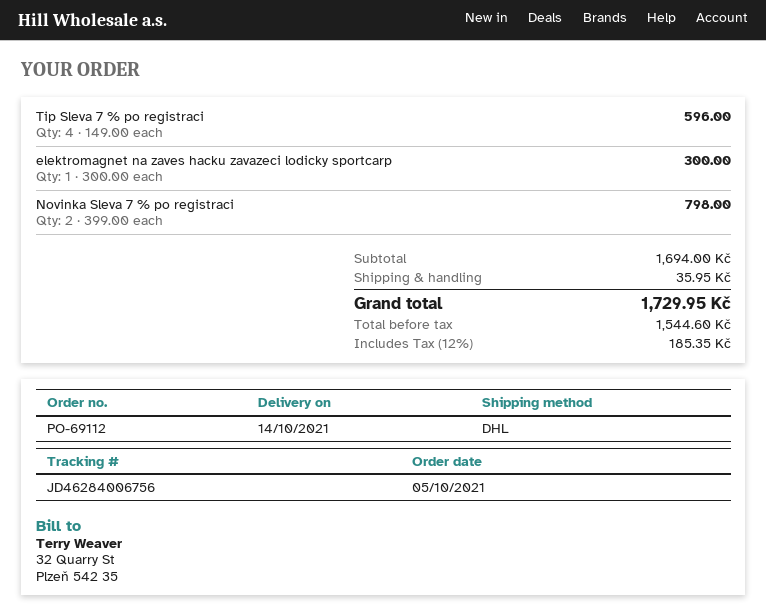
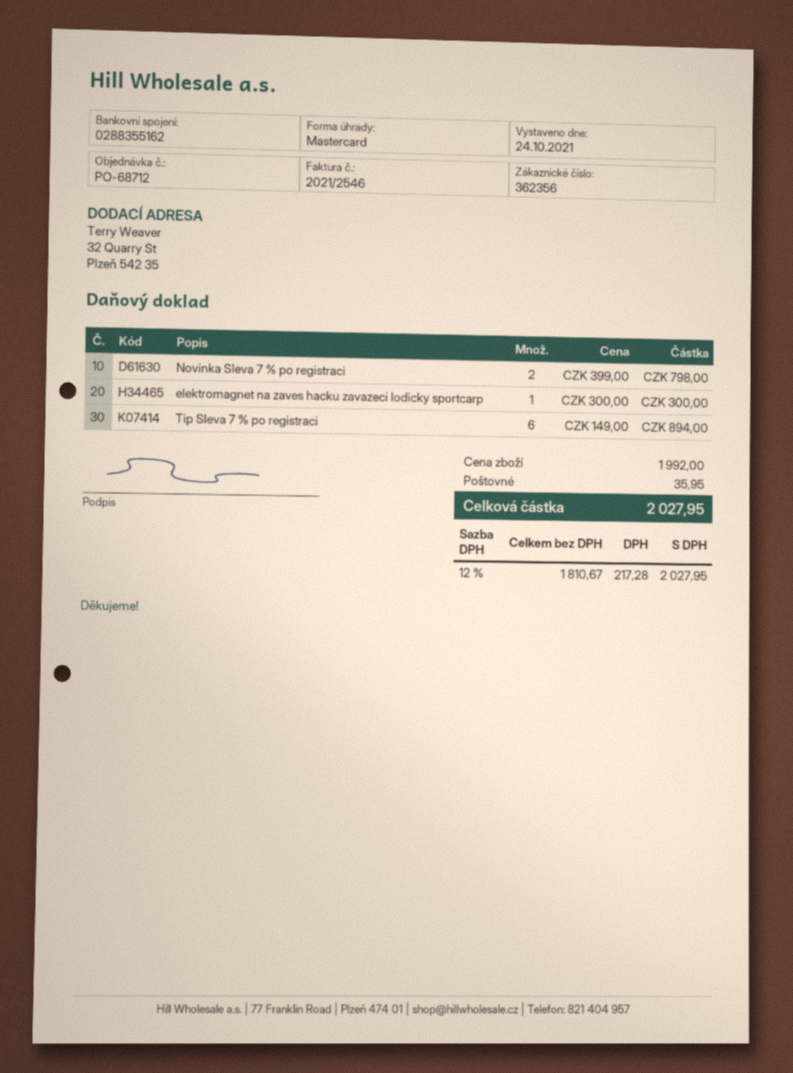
order number: PO-69112 -> PO-68712
Tip Sleva 7 % po registraci: 4 x 149.00 = 596.00 -> 6 x 149.00 = 894.00
subtotal: 1694.00 -> 1992.00
net: 1544.60 -> 1810.67
tax: 12% = 185.35 -> 12% = 217.28
total: 1729.95 -> 2027.95

